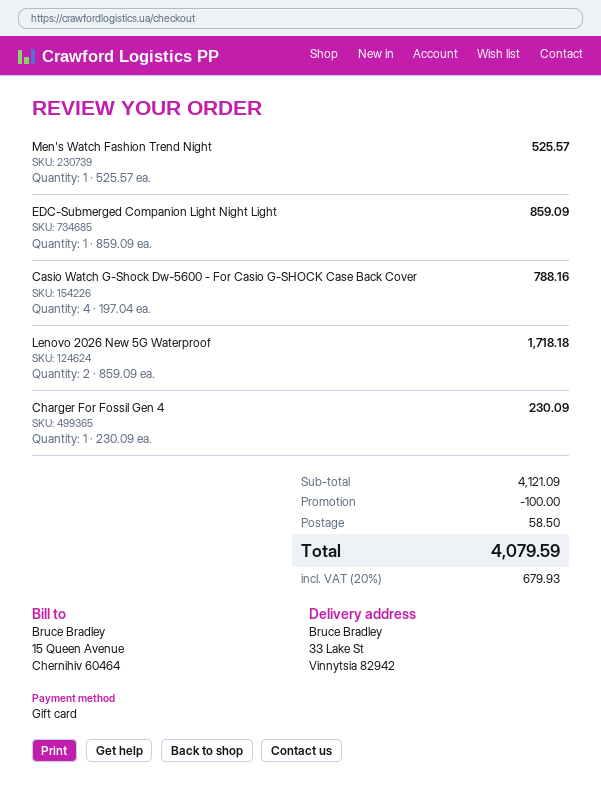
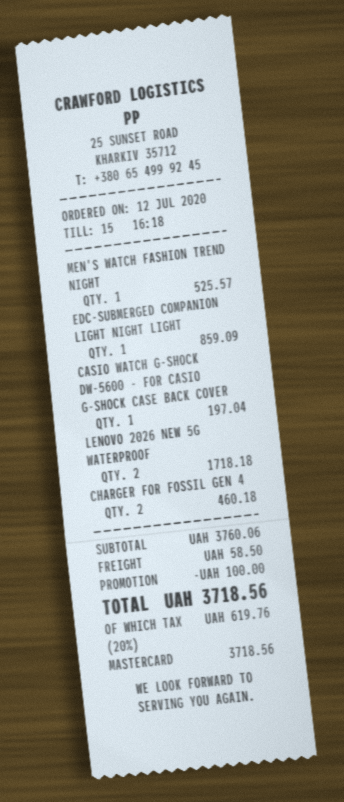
payment method: gift card -> Mastercard
Casio Watch G-Shock Dw-5600 - For Casio G-SHOCK Case Back Cover: 4 for 788.16 -> 1 for 197.04
Charger For Fossil Gen 4: 1 for 230.09 -> 2 for 460.18
subtotal: 4121.09 -> 3760.06
tax: 20% = 679.93 -> 20% = 619.76
total: 4079.59 -> 3718.56

